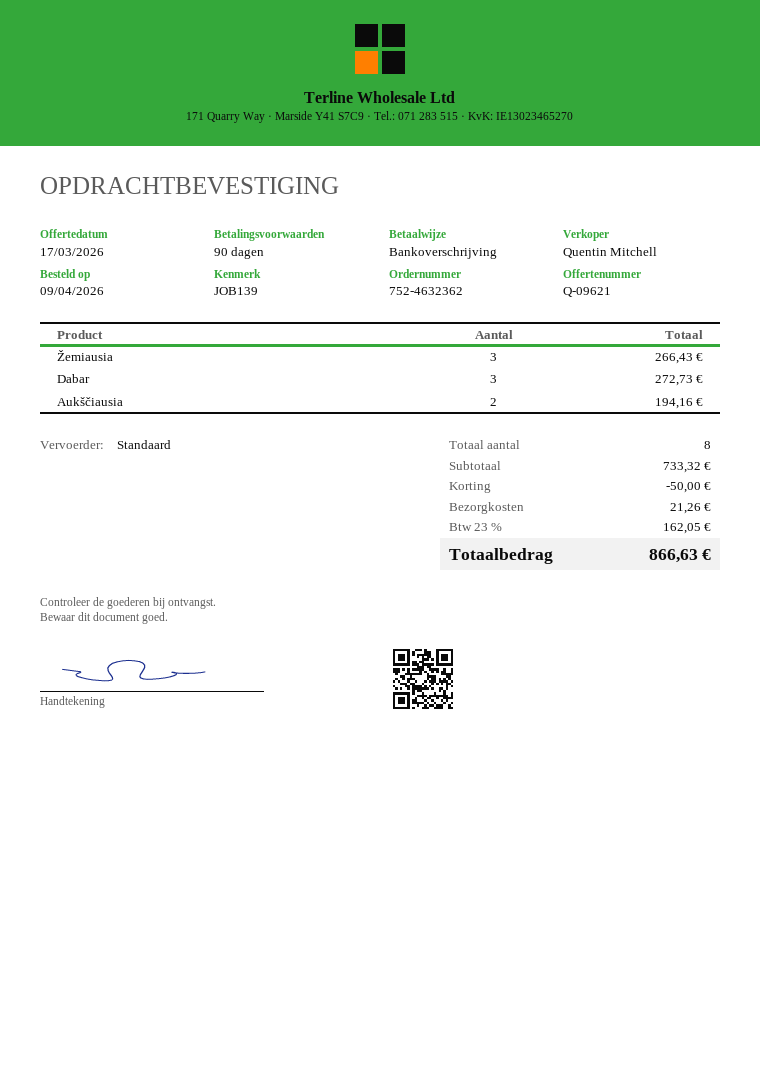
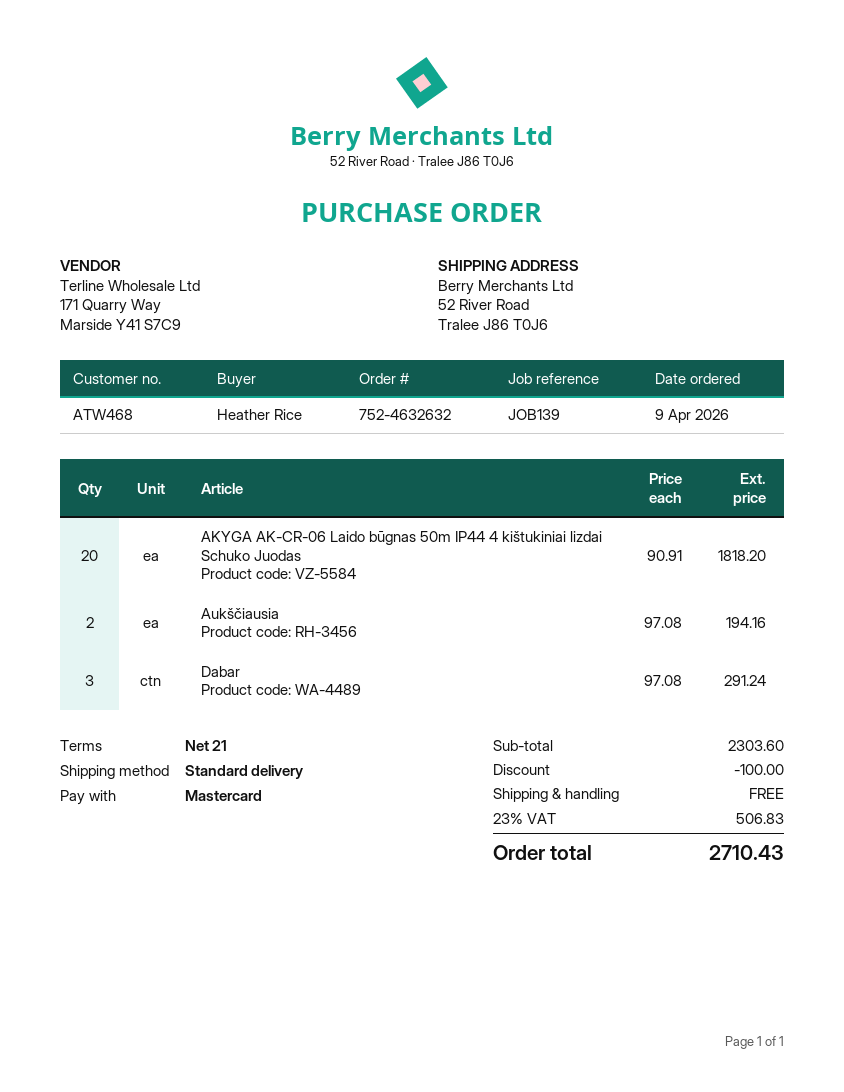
order number: 752-4632362 -> 752-4632632
payment terms: 90 days -> 21 days
payment method: bank transfer -> Mastercard
Žemiausia: 3 for 266.43 -> none
Dabar: 3 for 272.73 -> 3 for 291.24
AKYGA AK-CR-06 Laido būgnas 50m IP44 4 kištukiniai lizdai Schuko Juodas: none -> 20 for 1818.20
subtotal: 733.32 -> 2303.60
discount: 50.00 -> 100.00
shipping: 21.26 -> 0.00
tax: 23% = 162.05 -> 23% = 506.83
total: 866.63 -> 2710.43

